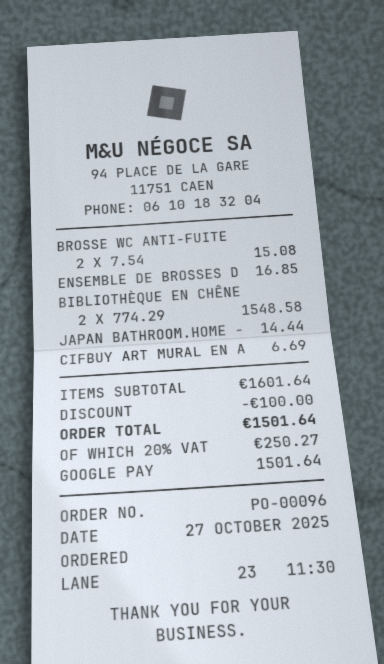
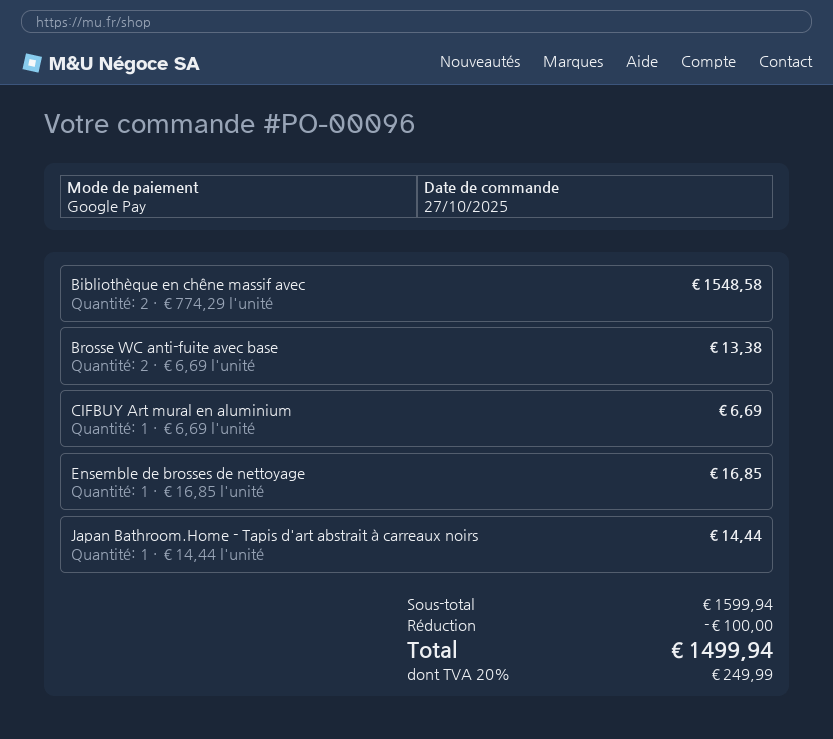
BROSSE WC ANTI-FUITE: 2 x 7.54 = 15.08 -> 2 x 6.69 = 13.38
subtotal: 1601.64 -> 1599.94
tax: 20% = 250.27 -> 20% = 249.99
total: 1501.64 -> 1499.94

